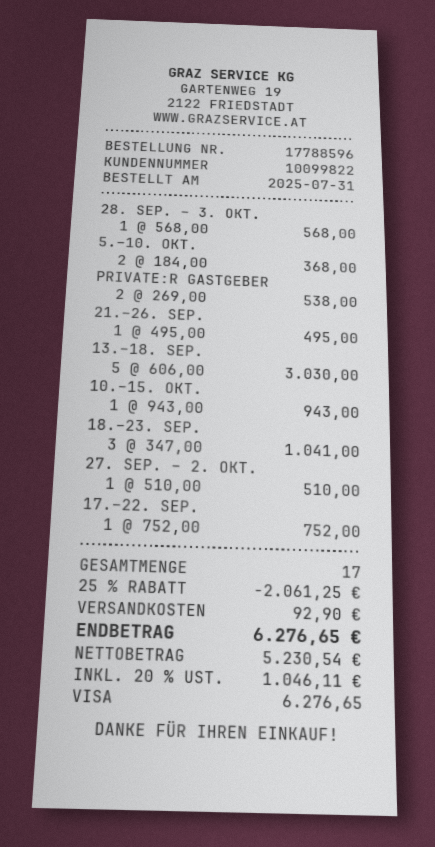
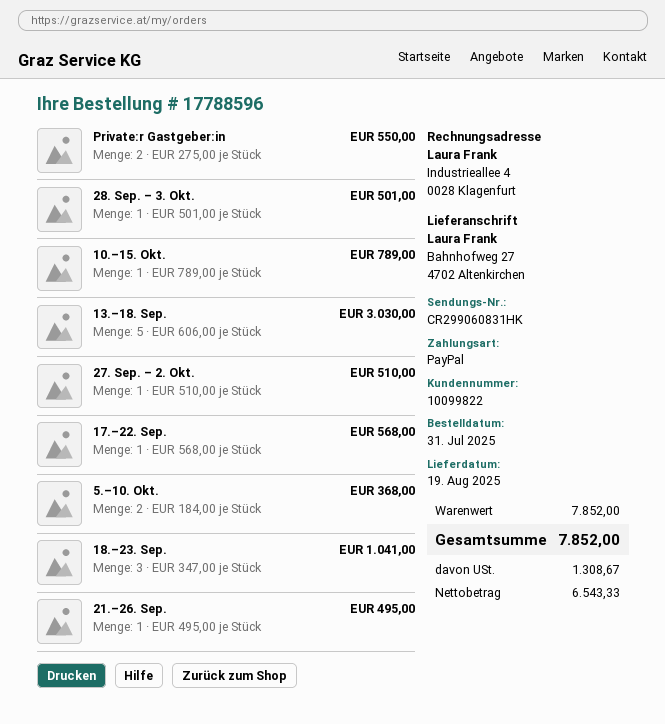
payment method: Visa -> PayPal
28. SEP. – 3. OKT.: 1 x 568.00 = 568.00 -> 1 x 501.00 = 501.00
PRIVATE:R GASTGEBER: 2 x 269.00 = 538.00 -> 2 x 275.00 = 550.00
10.–15. OKT.: 1 x 943.00 = 943.00 -> 1 x 789.00 = 789.00
17.–22. SEP.: 1 x 752.00 = 752.00 -> 1 x 568.00 = 568.00
discount: 25% = 2061.25 -> none
shipping: 92.90 -> none
net: 5230.54 -> 6543.33
tax: 1046.11 -> 1308.67
total: 6276.65 -> 7852.00

